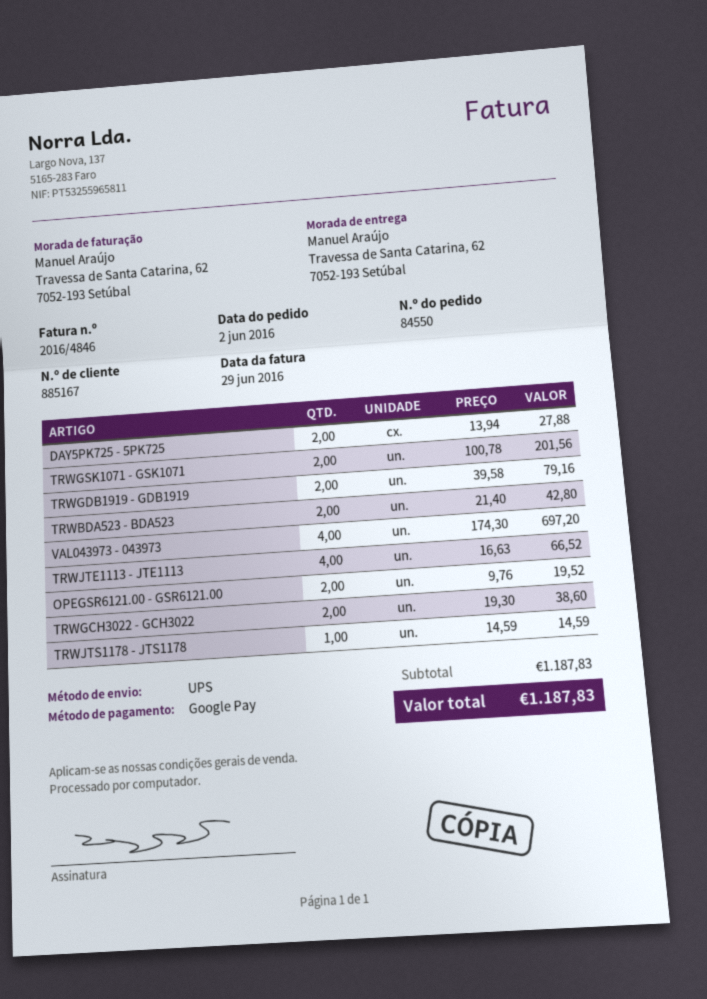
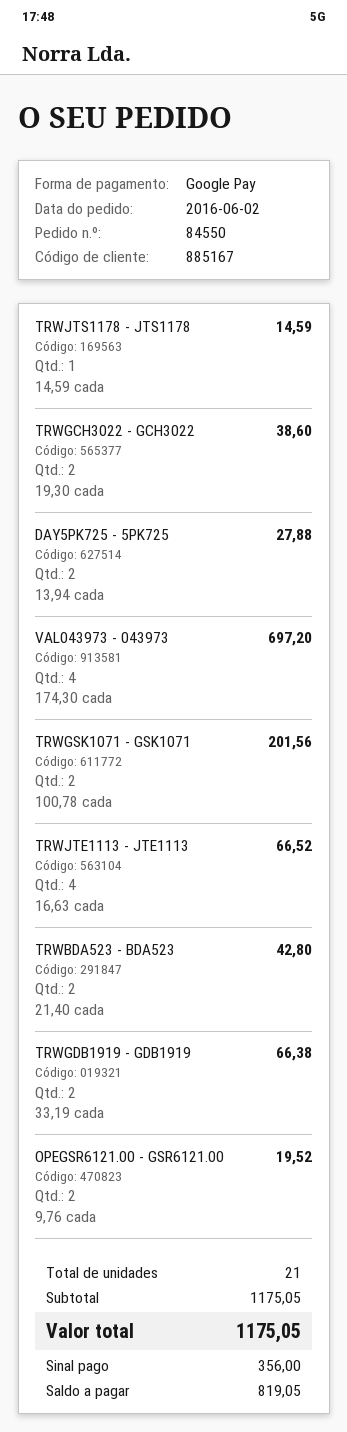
TRWGDB1919 - GDB1919: 2 x 39.58 = 79.16 -> 2 x 33.19 = 66.38
subtotal: 1187.83 -> 1175.05
total: 1187.83 -> 1175.05

